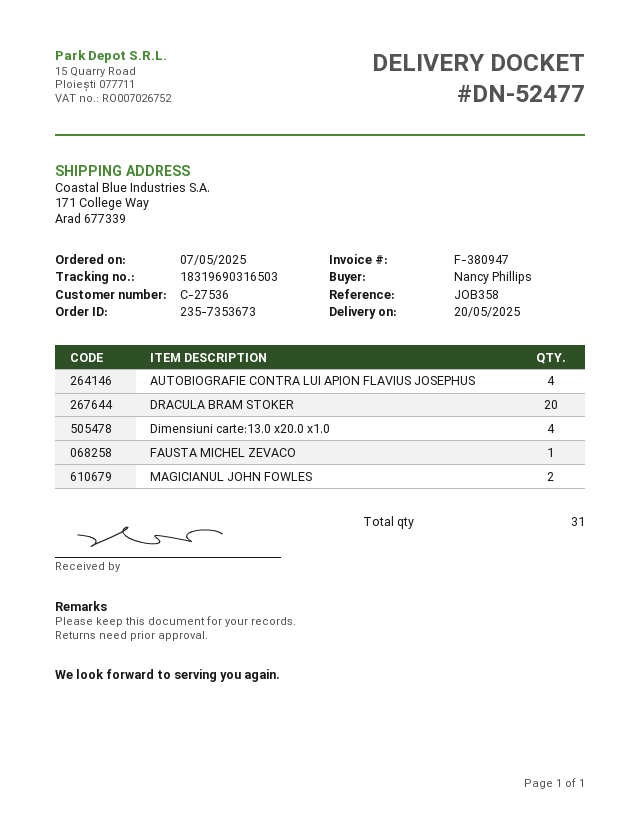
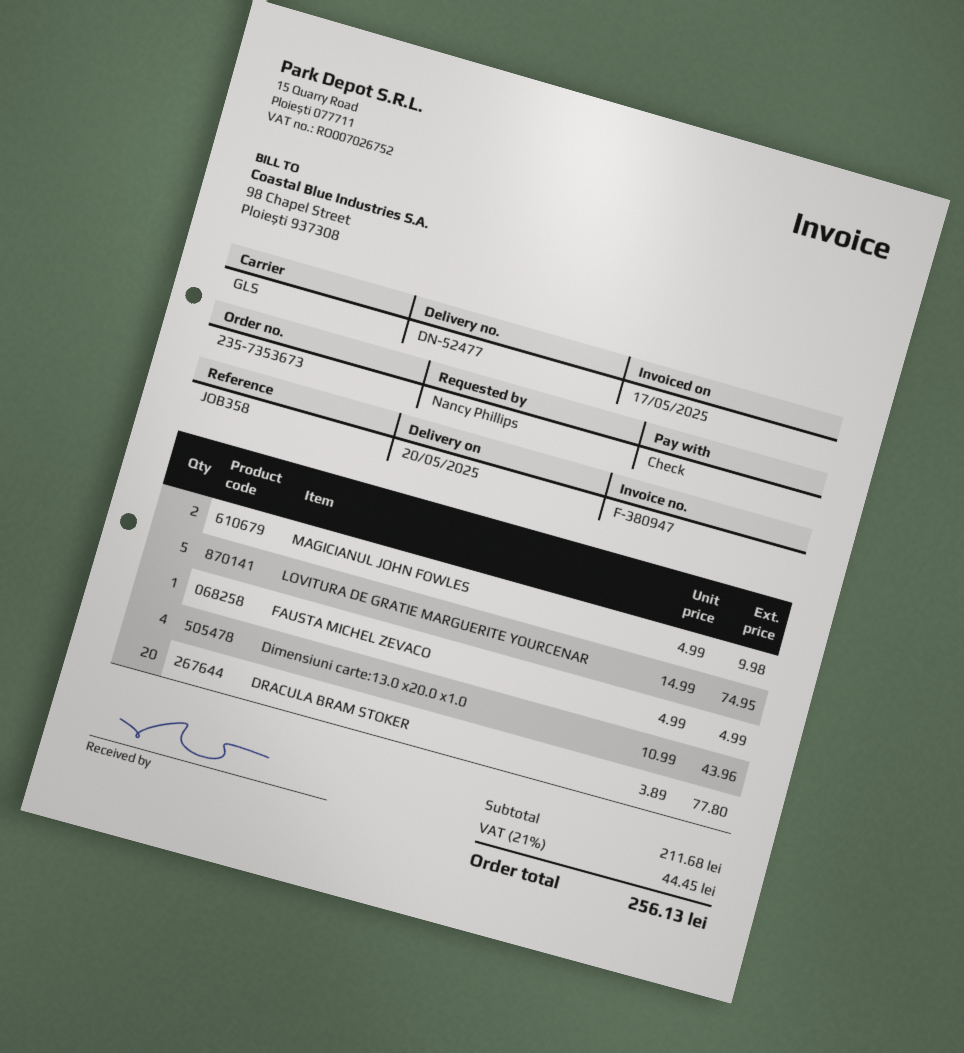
AUTOBIOGRAFIE CONTRA LUI APION FLAVIUS JOSEPHUS: 4 -> none
LOVITURA DE GRATIE MARGUERITE YOURCENAR: none -> 5

